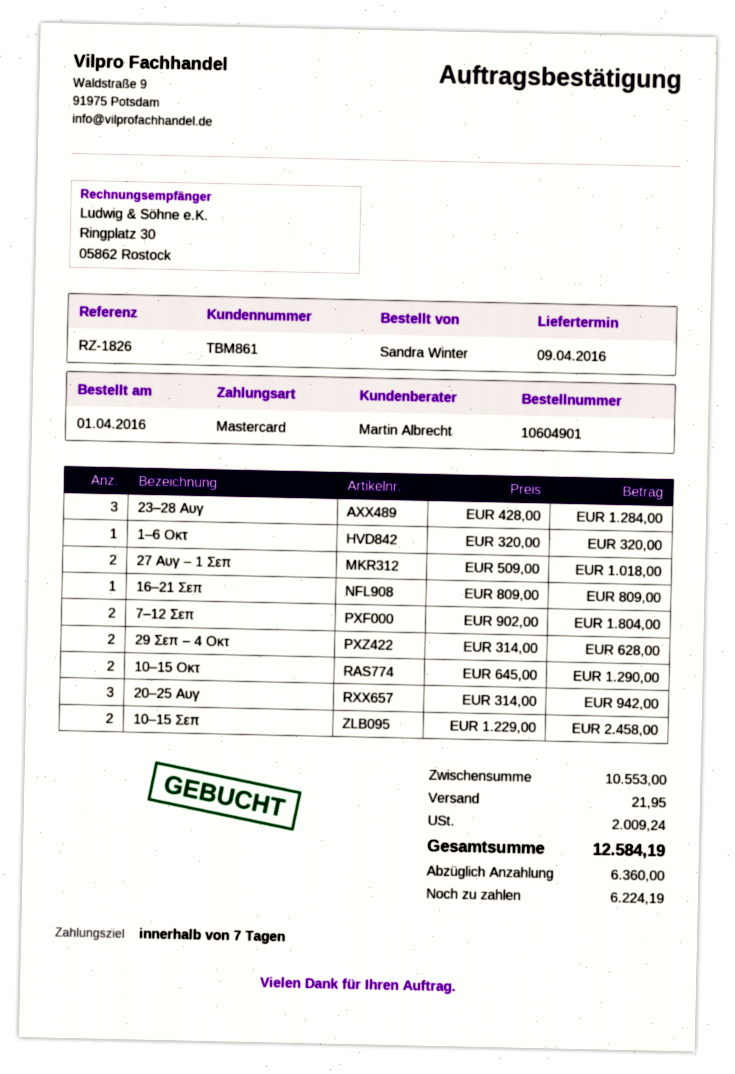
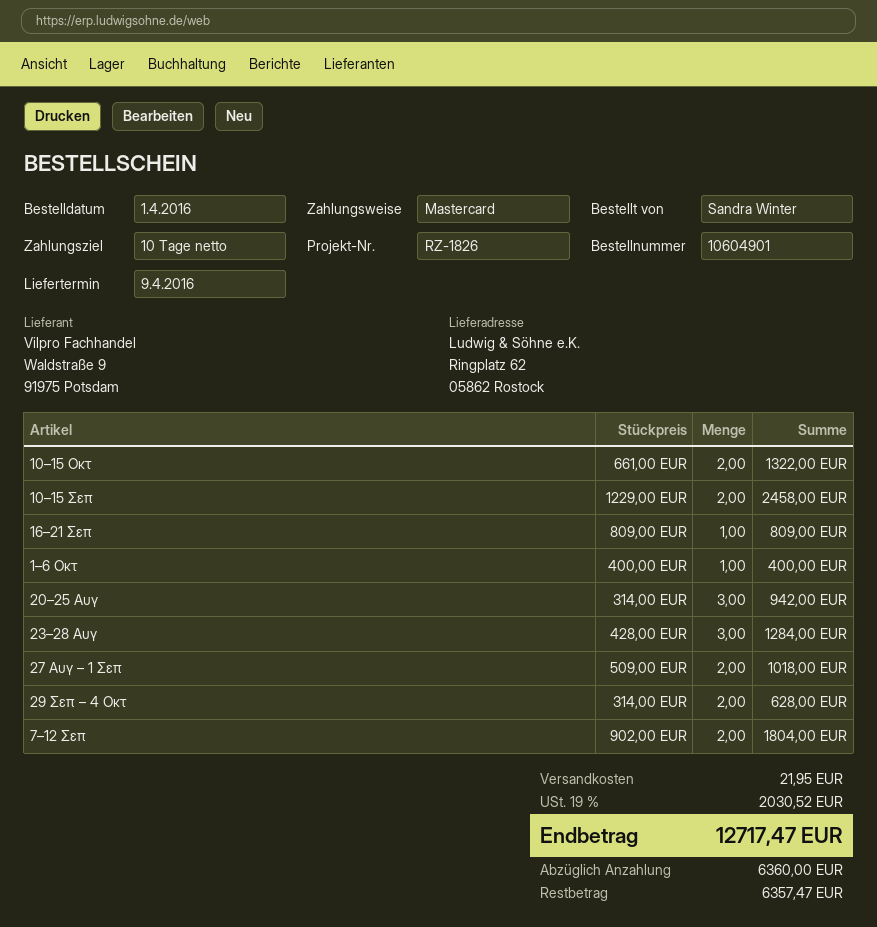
payment terms: 7 days -> 10 days
1–6 Οκτ: 1 x 320.00 = 320.00 -> 1 x 400.00 = 400.00
10–15 Οκτ: 2 x 645.00 = 1290.00 -> 2 x 661.00 = 1322.00
tax: 2009.24 -> 2030.52
total: 12584.19 -> 12717.47
balance: 6224.19 -> 6357.47

